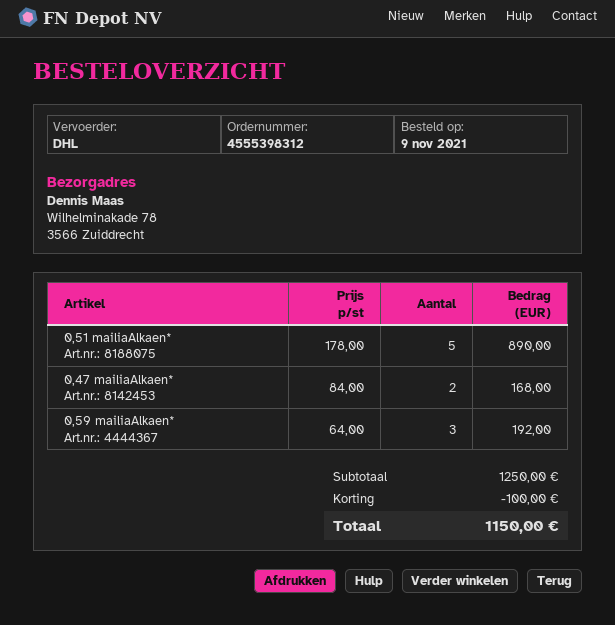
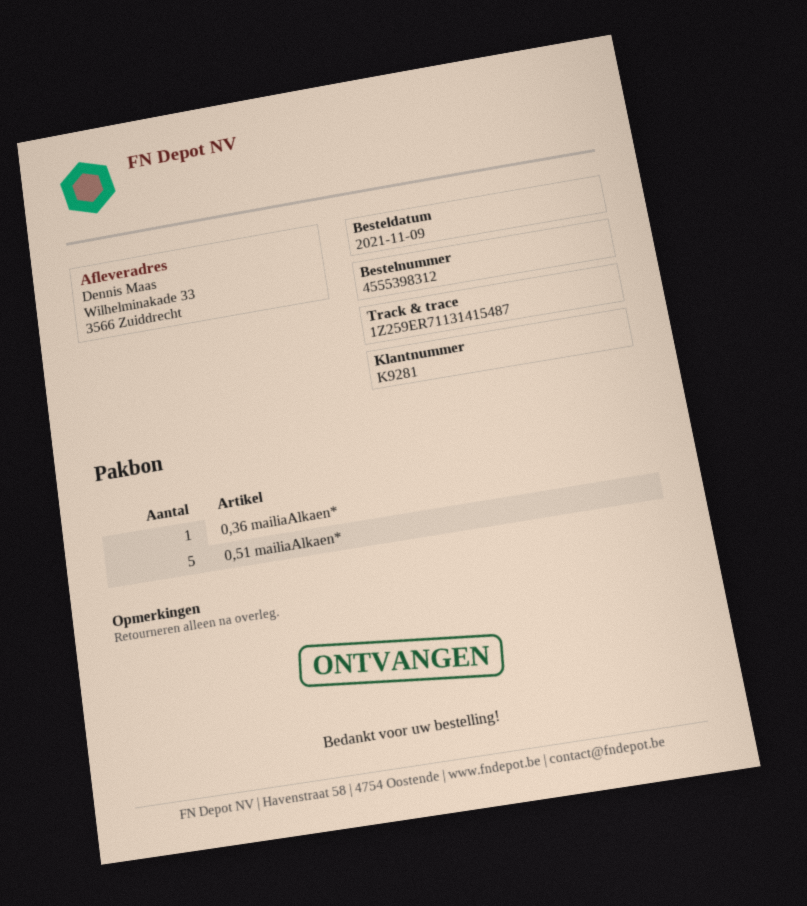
ship to: Wilhelminakade 78, 3566 Zuiddrecht -> Wilhelminakade 33, 3566 Zuiddrecht
0,47 mailiaAlkaen*: 2 -> none
0,59 mailiaAlkaen*: 3 -> none
0,36 mailiaAlkaen*: none -> 1

